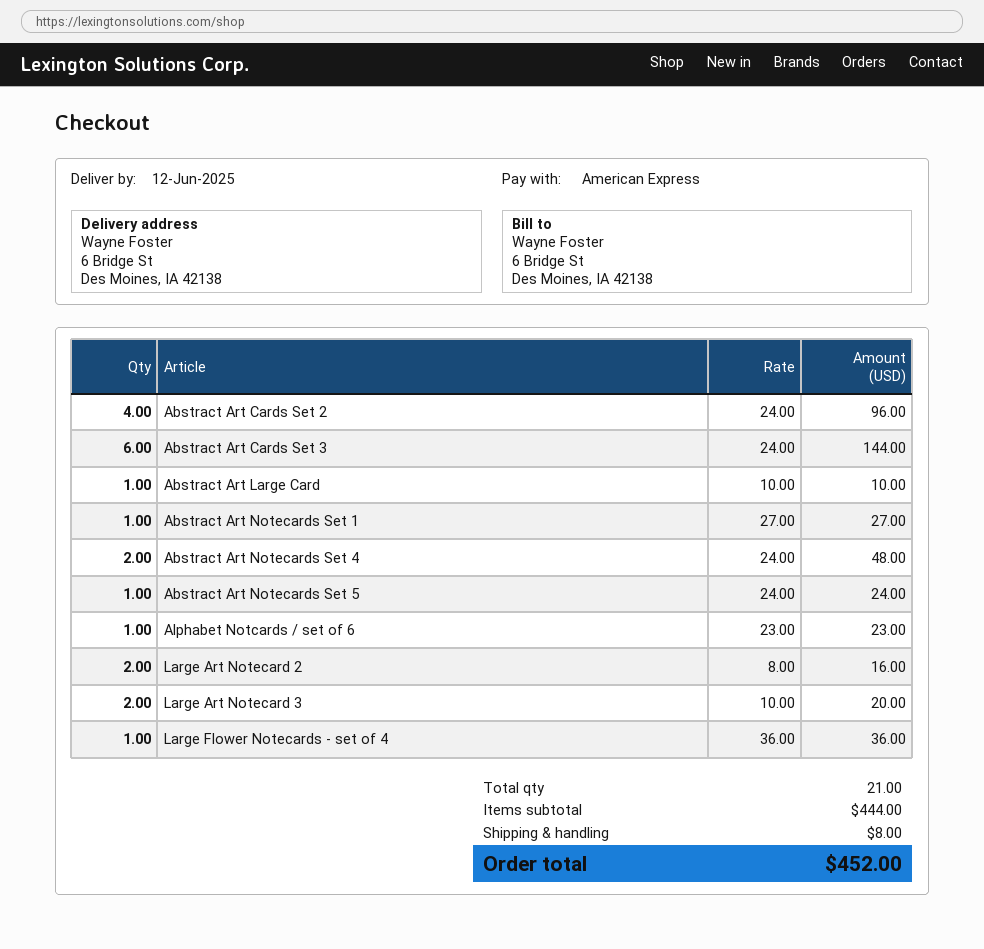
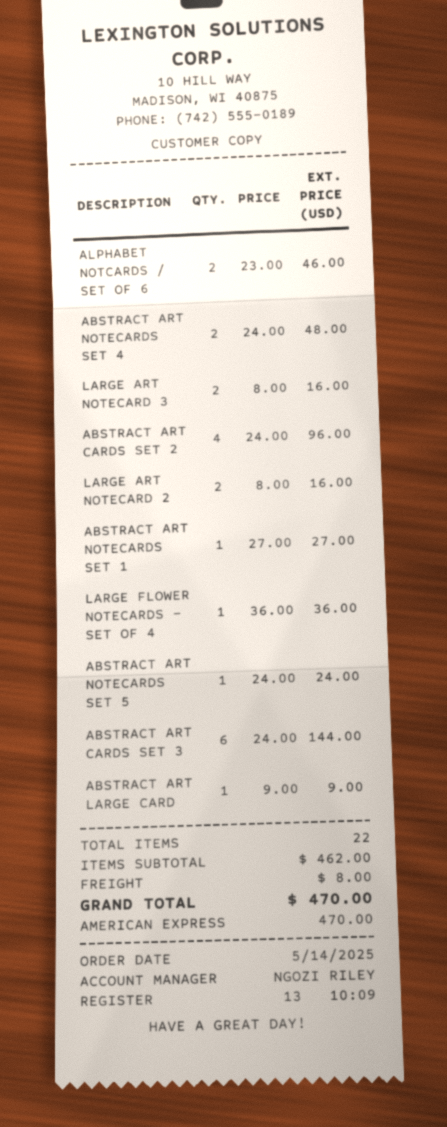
Abstract Art Large Card: 1 x 10.00 = 10.00 -> 1 x 9.00 = 9.00
Alphabet Notcards / set of 6: 1 x 23.00 = 23.00 -> 2 x 23.00 = 46.00
Large Art Notecard 3: 2 x 10.00 = 20.00 -> 2 x 8.00 = 16.00
total quantity: 21 -> 22
subtotal: 444.00 -> 462.00
total: 452.00 -> 470.00

